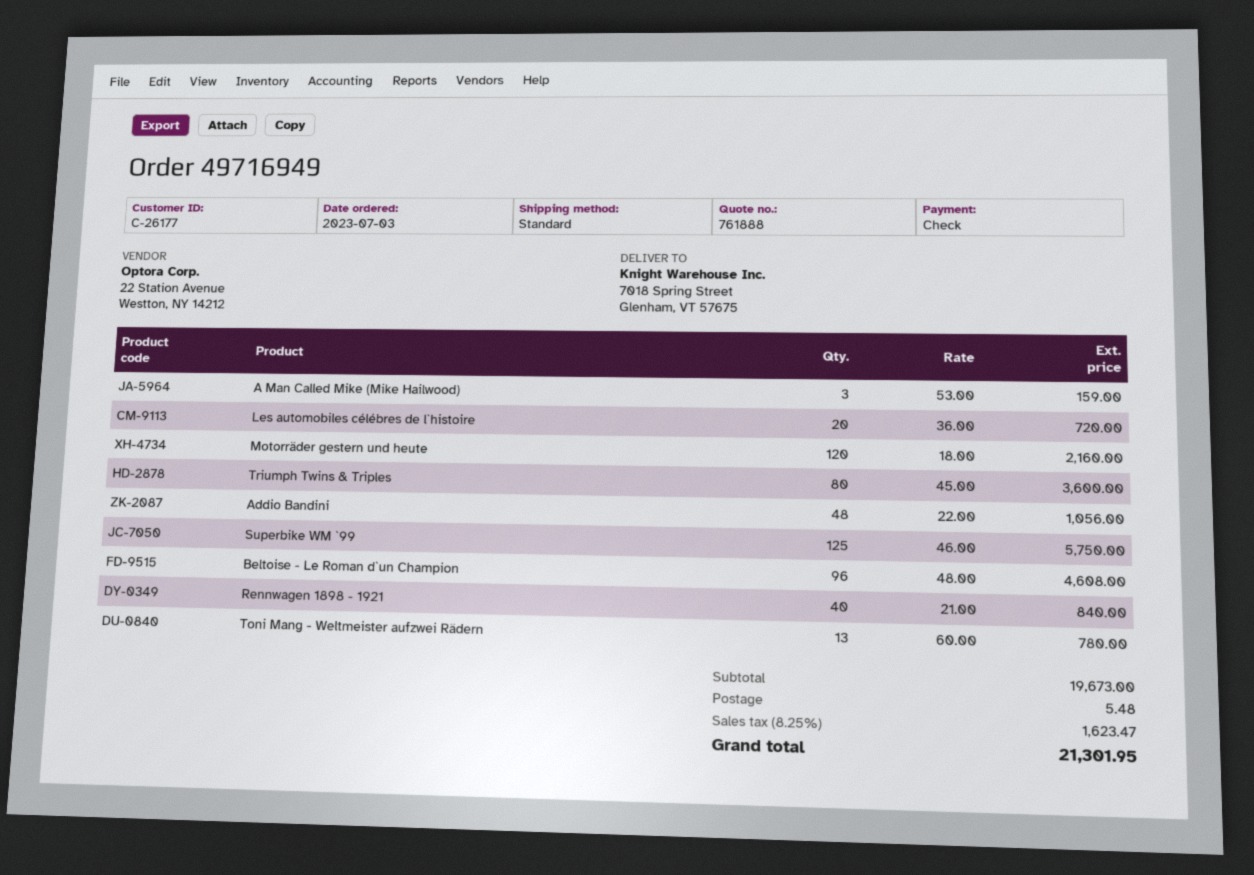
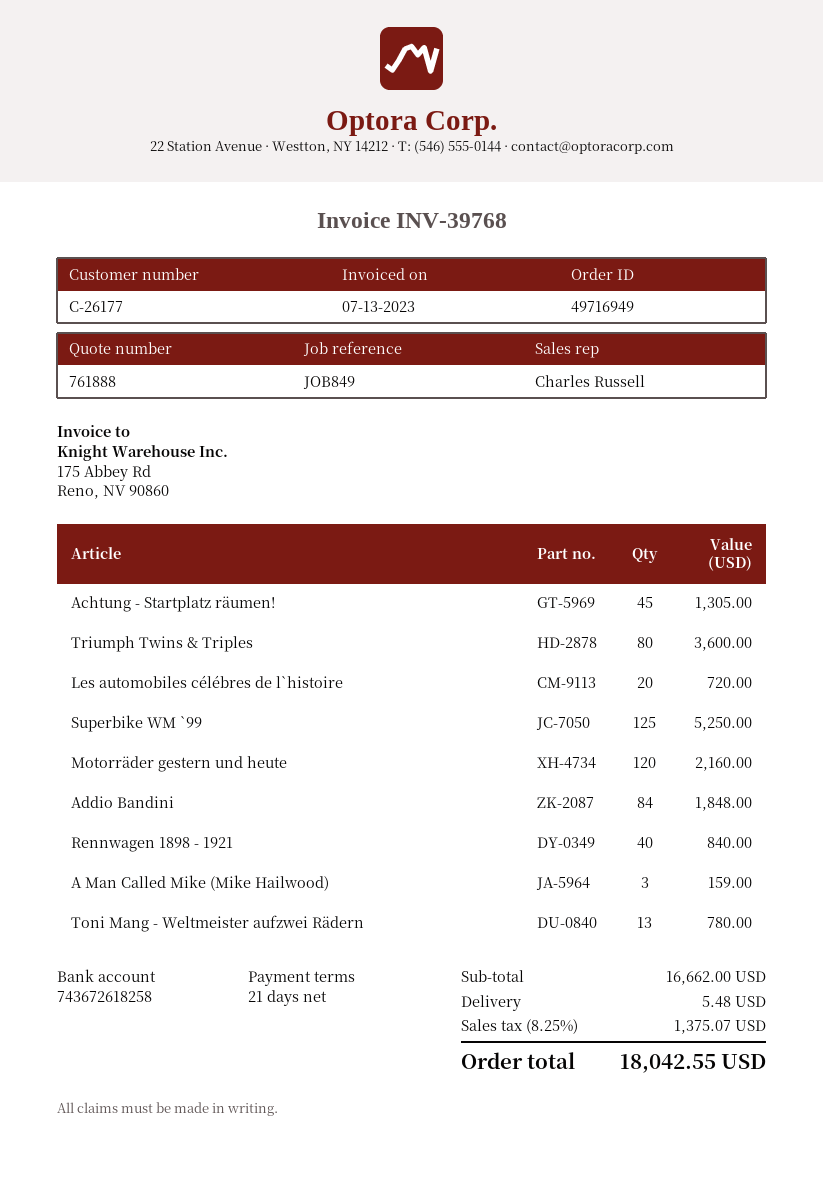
Addio Bandini: 48 for 1056.00 -> 84 for 1848.00
Superbike WM `99: 125 for 5750.00 -> 125 for 5250.00
Beltoise - Le Roman d`un Champion: 96 for 4608.00 -> none
Achtung - Startplatz räumen!: none -> 45 for 1305.00
subtotal: 19673.00 -> 16662.00
tax: 8.25% = 1623.47 -> 8.25% = 1375.07
total: 21301.95 -> 18042.55

